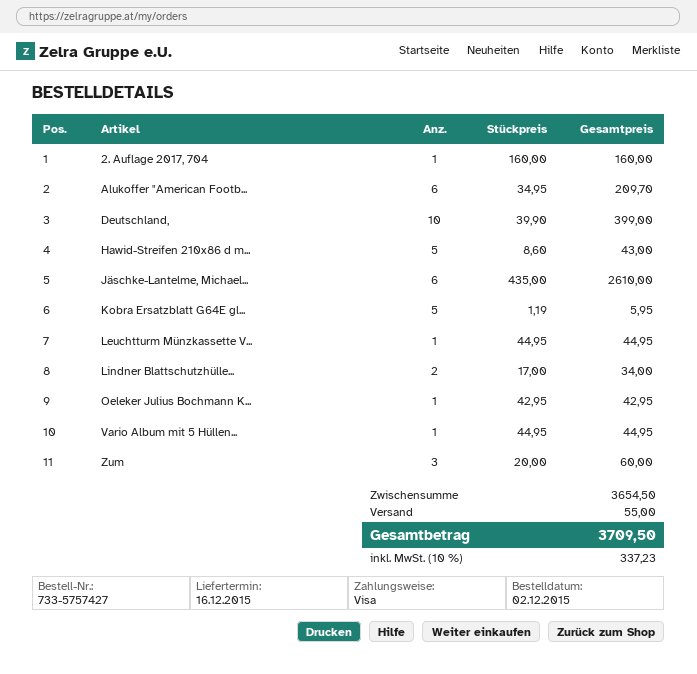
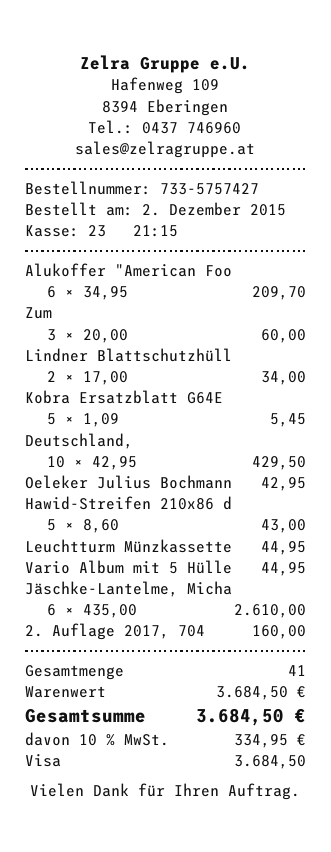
Deutschland,: 10 x 39.90 = 399.00 -> 10 x 42.95 = 429.50
Kobra Ersatzblatt G64E gl...: 5 x 1.19 = 5.95 -> 5 x 1.09 = 5.45
subtotal: 3654.50 -> 3684.50
shipping: 55.00 -> none
tax: 10% = 337.23 -> 10% = 334.95
total: 3709.50 -> 3684.50

